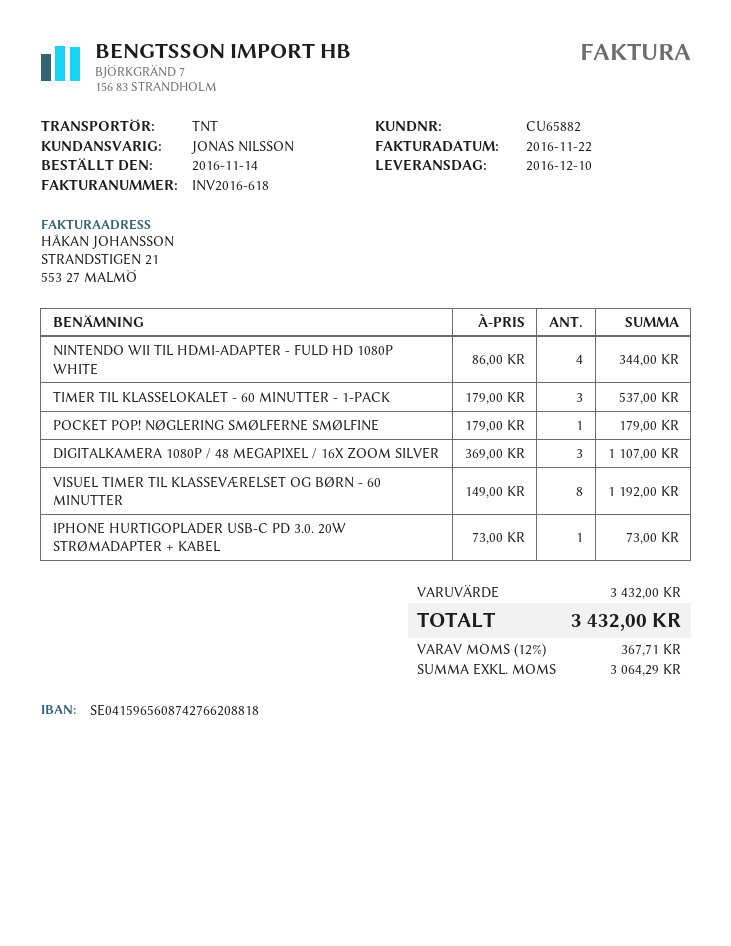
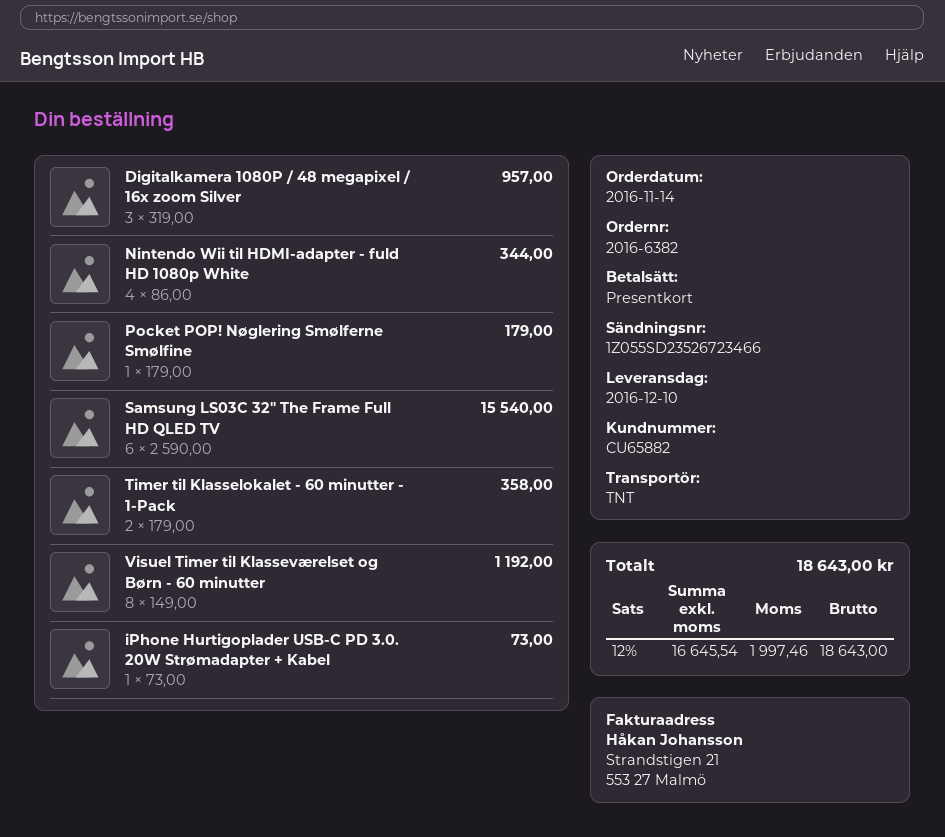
TIMER TIL KLASSELOKALET - 60 MINUTTER - 1-PACK: 3 x 179.00 = 537.00 -> 2 x 179.00 = 358.00
DIGITALKAMERA 1080P / 48 MEGAPIXEL / 16X ZOOM SILVER: 3 x 369.00 = 1107.00 -> 3 x 319.00 = 957.00
Samsung LS03C 32" The Frame Full HD QLED TV: none -> 6 x 2590.00 = 15540.00
net: 3064.29 -> 16645.54
tax: 12% = 367.71 -> 12% = 1997.46
total: 3432.00 -> 18643.00

